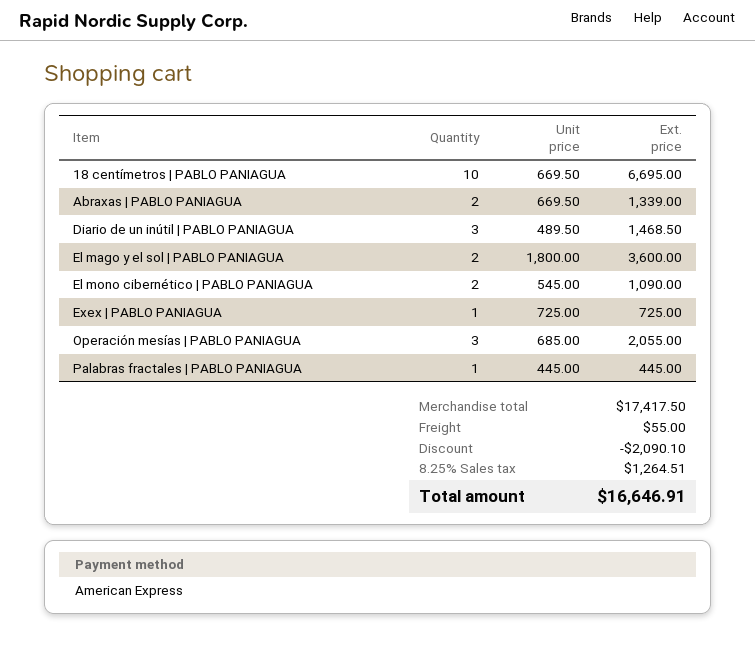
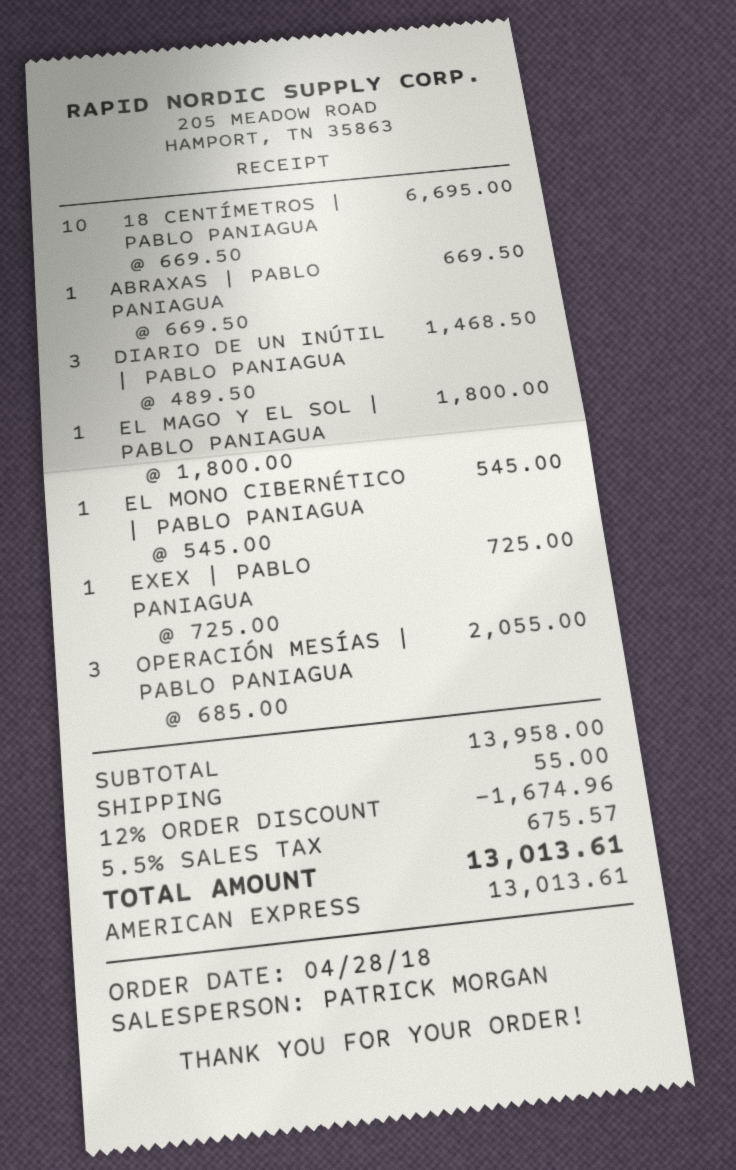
Abraxas | PABLO PANIAGUA: 2 x 669.50 = 1339.00 -> 1 x 669.50 = 669.50
El mago y el sol | PABLO PANIAGUA: 2 x 1800.00 = 3600.00 -> 1 x 1800.00 = 1800.00
El mono cibernético | PABLO PANIAGUA: 2 x 545.00 = 1090.00 -> 1 x 545.00 = 545.00
Palabras fractales | PABLO PANIAGUA: 1 x 445.00 = 445.00 -> none
subtotal: 17417.50 -> 13958.00
discount: 2090.10 -> 1674.96
tax: 8.25% = 1264.51 -> 5.5% = 675.57
total: 16646.91 -> 13013.61

